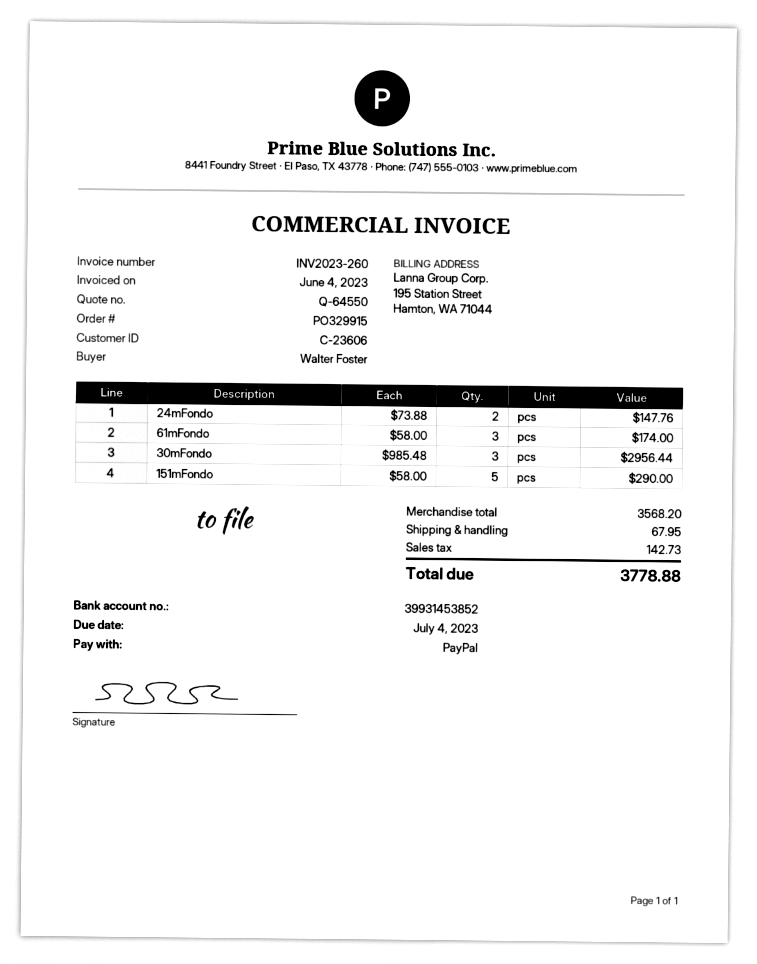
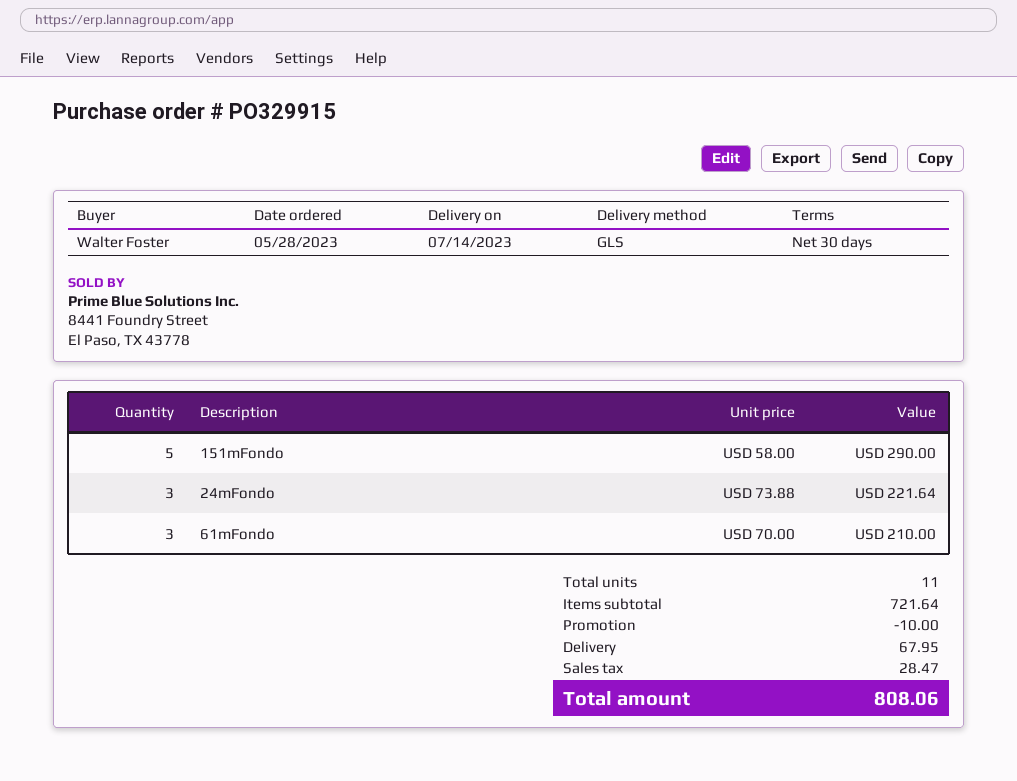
24mFondo: 2 x 73.88 = 147.76 -> 3 x 73.88 = 221.64
61mFondo: 3 x 58.00 = 174.00 -> 3 x 70.00 = 210.00
30mFondo: 3 x 985.48 = 2956.44 -> none
subtotal: 3568.20 -> 721.64
discount: none -> 10.00
tax: 142.73 -> 28.47
total: 3778.88 -> 808.06

